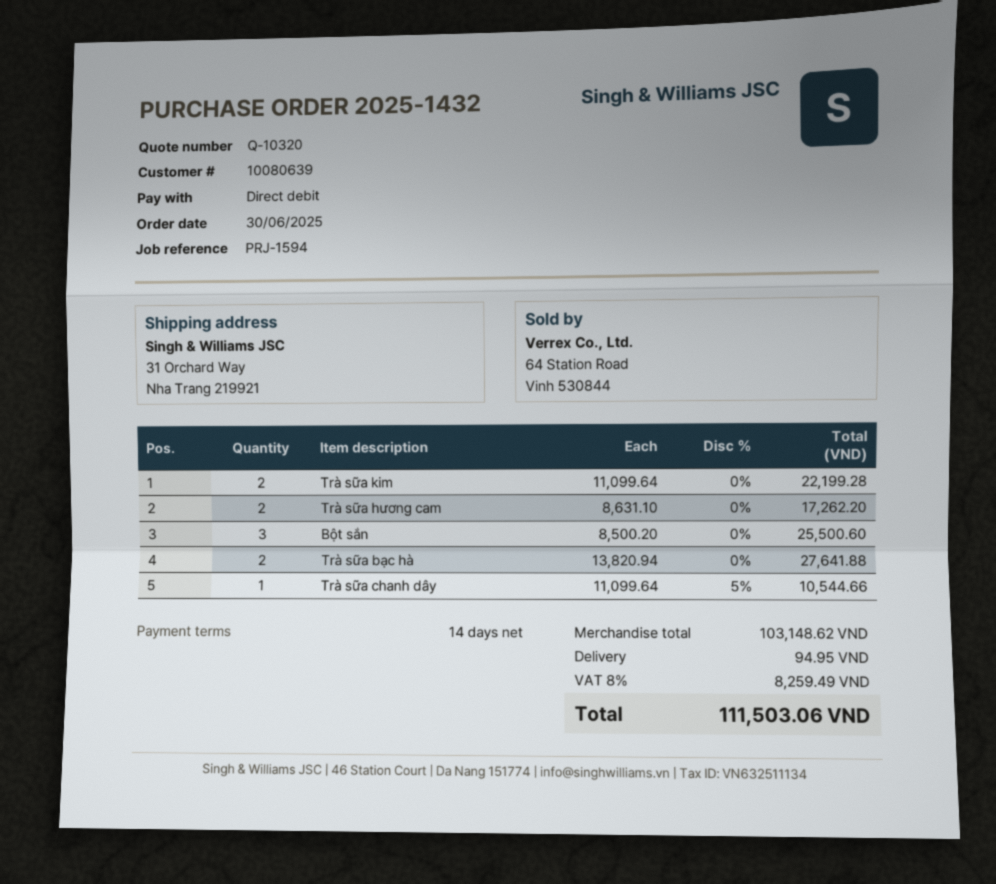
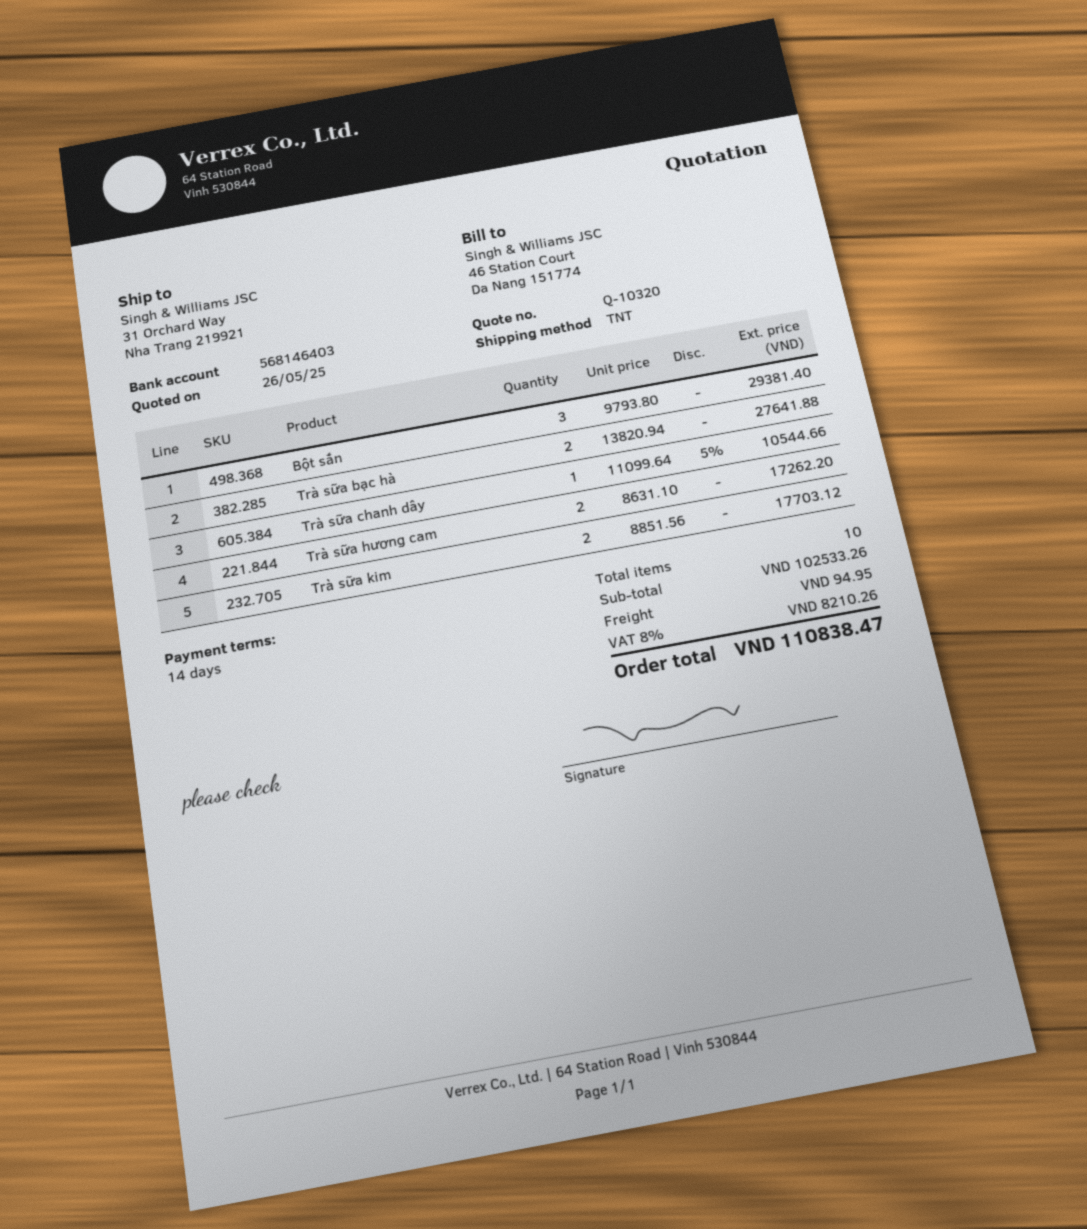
Trà sữa kim: 2 x 11099.64 = 22199.28 -> 2 x 8851.56 = 17703.12
Bột sắn: 3 x 8500.20 = 25500.60 -> 3 x 9793.80 = 29381.40
subtotal: 103148.62 -> 102533.26
tax: 8% = 8259.49 -> 8% = 8210.26
total: 111503.06 -> 110838.47

